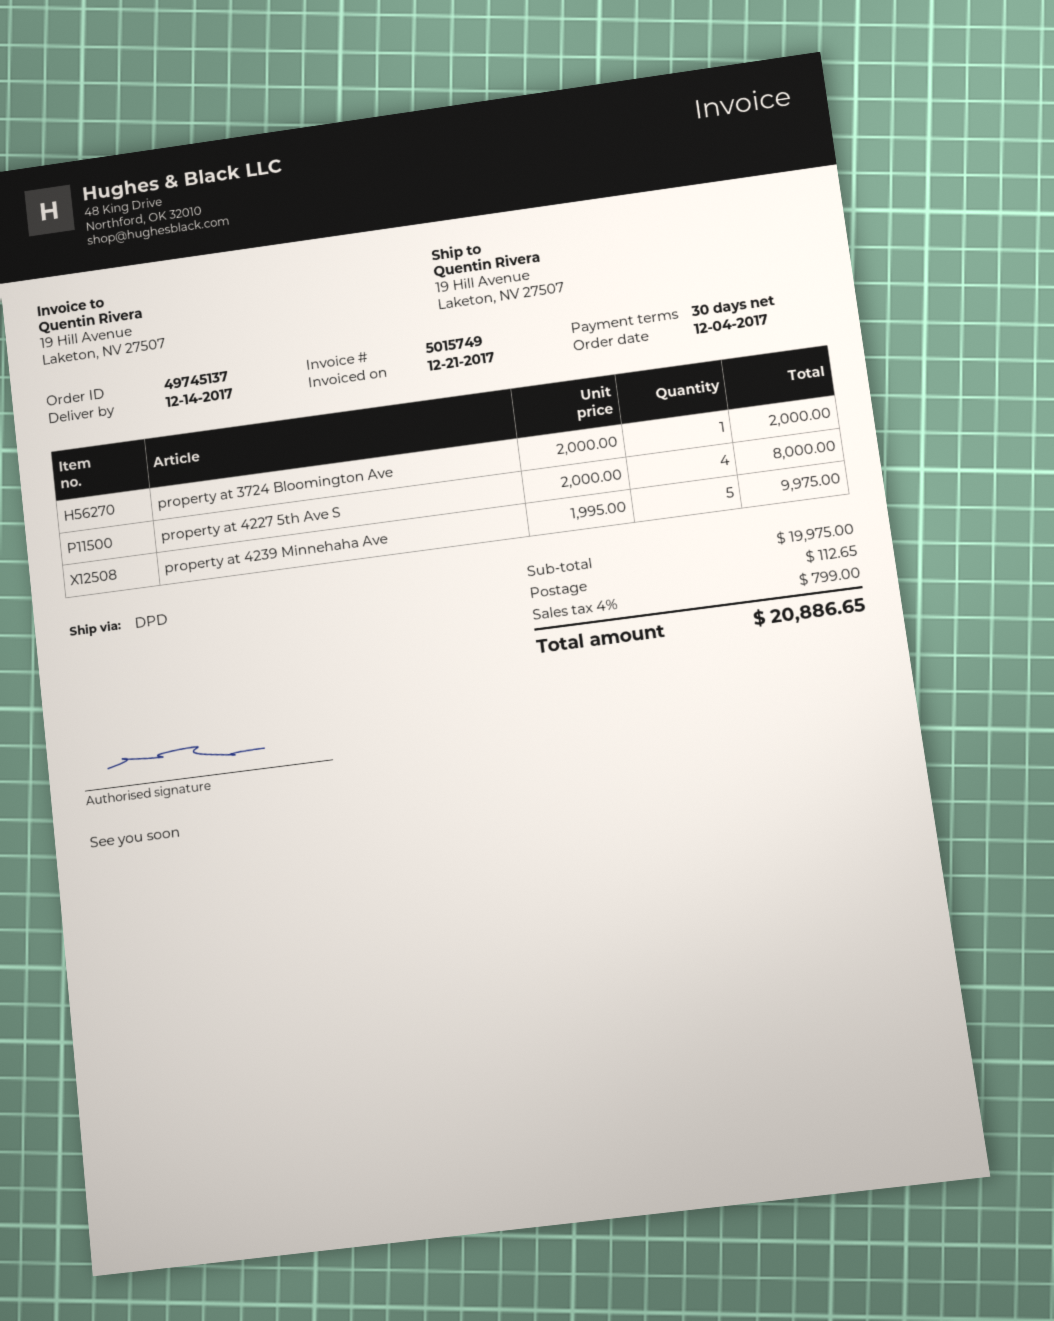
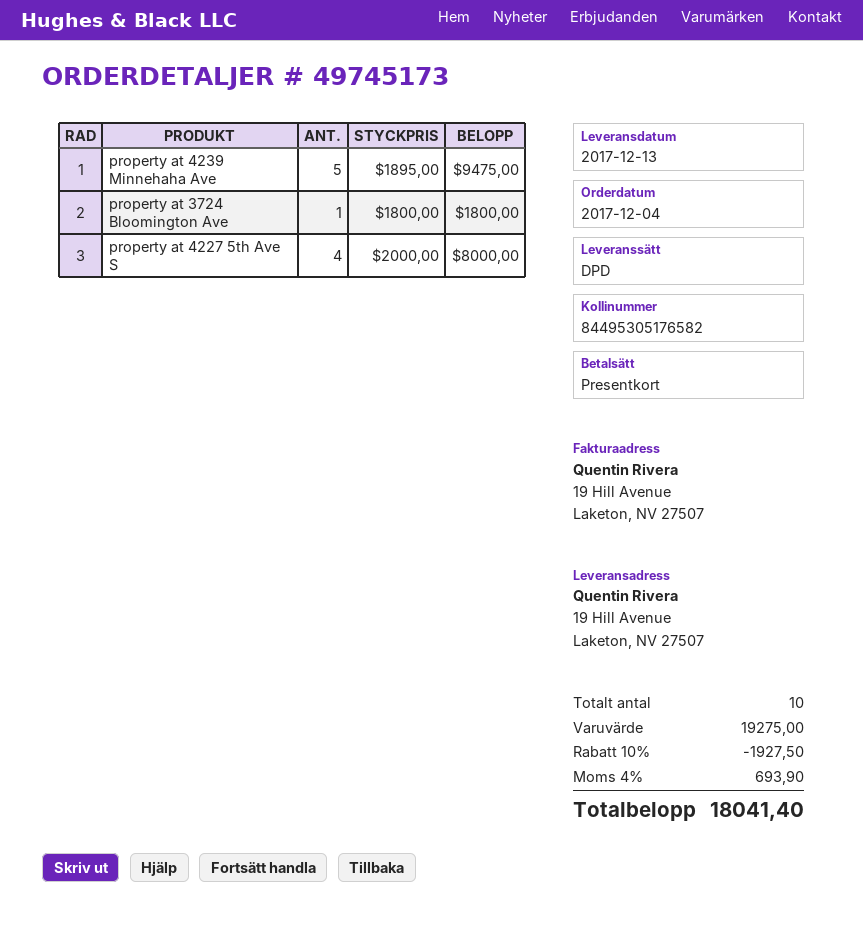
order number: 49745137 -> 49745173
delivery date: 2017-12-14 -> 2017-12-13
property at 3724 Bloomington Ave: 1 x 2000.00 = 2000.00 -> 1 x 1800.00 = 1800.00
property at 4239 Minnehaha Ave: 5 x 1995.00 = 9975.00 -> 5 x 1895.00 = 9475.00
subtotal: 19975.00 -> 19275.00
discount: none -> 10% = 1927.50
shipping: 112.65 -> none
tax: 4% = 799.00 -> 4% = 693.90
total: 20886.65 -> 18041.40

